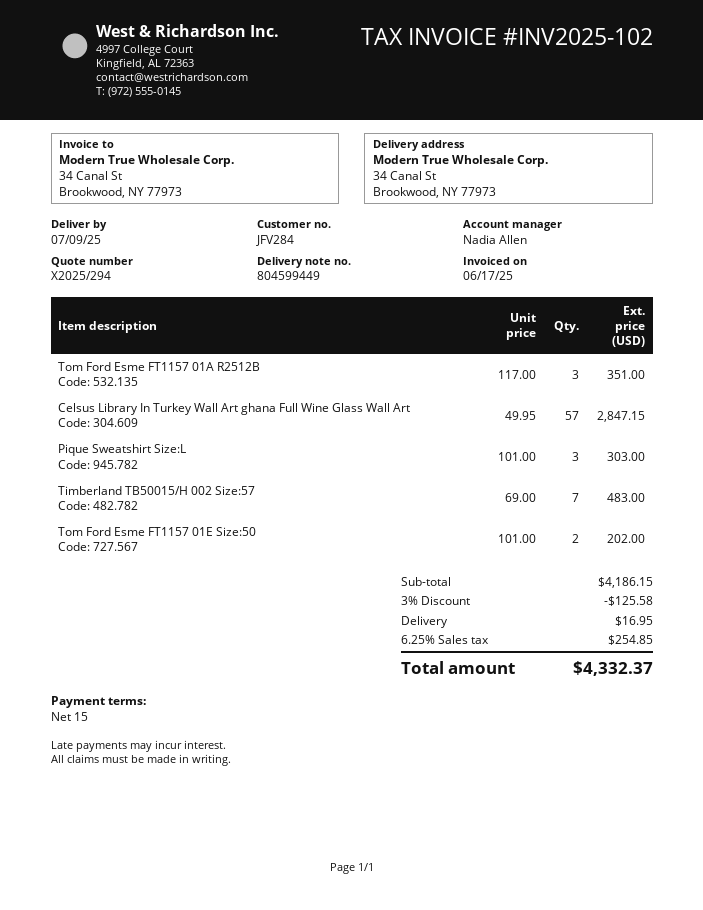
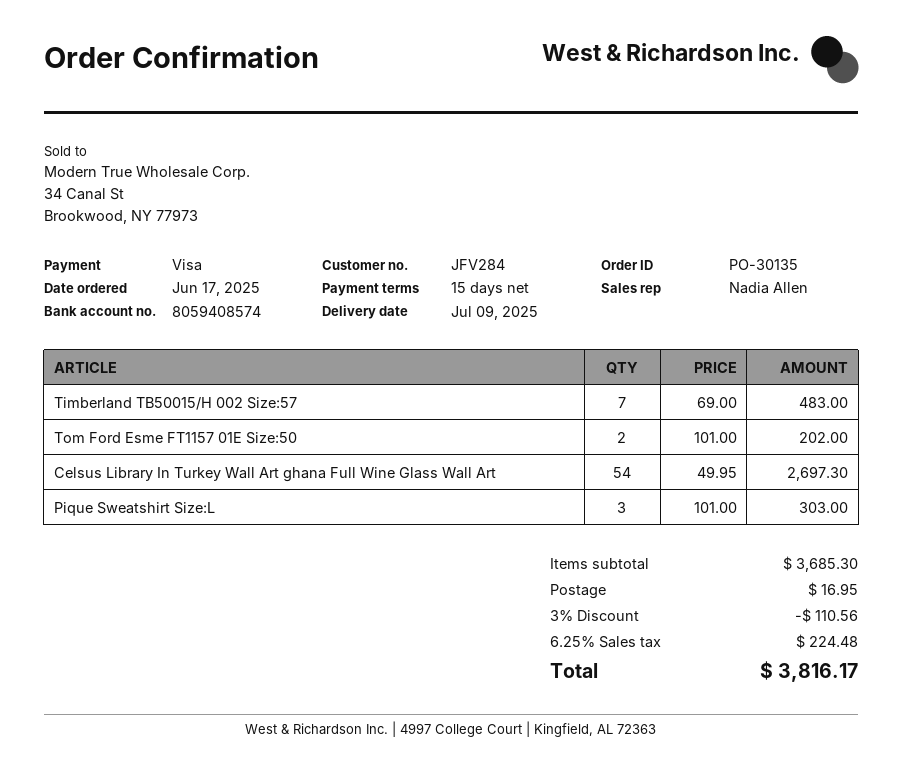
Tom Ford Esme FT1157 01A R2512B: 3 x 117.00 = 351.00 -> none
Celsus Library In Turkey Wall Art ghana Full Wine Glass Wall Art: 57 x 49.95 = 2847.15 -> 54 x 49.95 = 2697.30
subtotal: 4186.15 -> 3685.30
discount: 3% = 125.58 -> 3% = 110.56
tax: 6.25% = 254.85 -> 6.25% = 224.48
total: 4332.37 -> 3816.17

